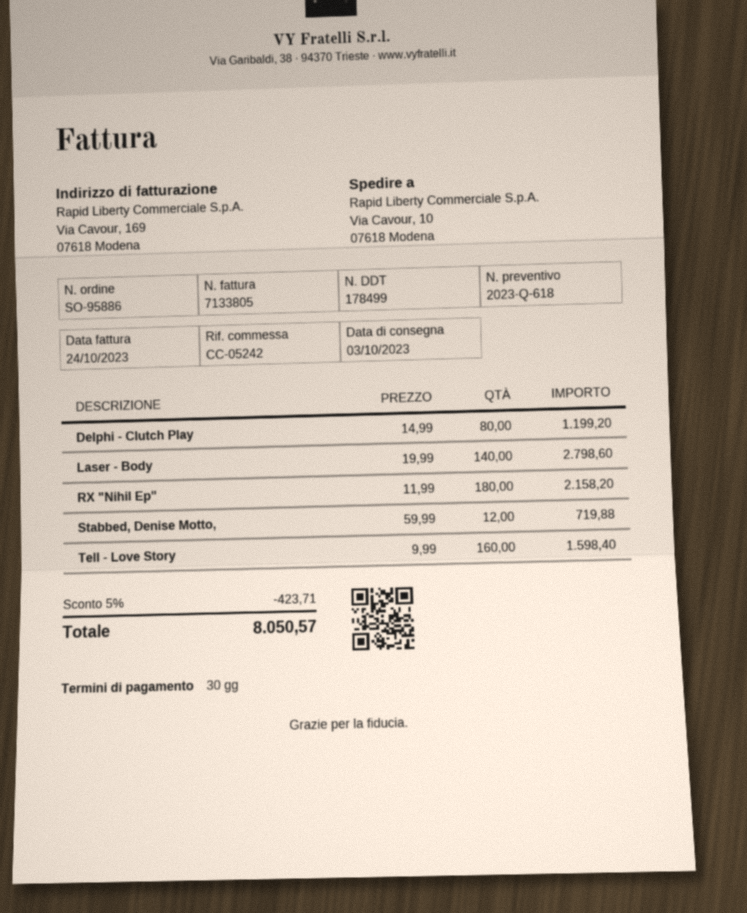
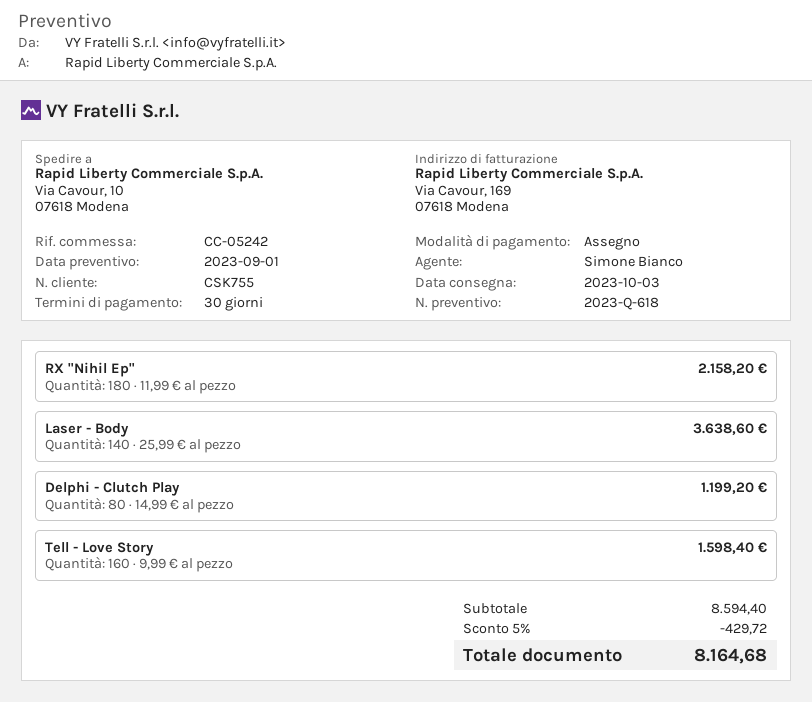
Laser - Body: 140 x 19.99 = 2798.60 -> 140 x 25.99 = 3638.60
Stabbed, Denise Motto,: 12 x 59.99 = 719.88 -> none
discount: 5% = 423.71 -> 5% = 429.72
total: 8050.57 -> 8164.68

